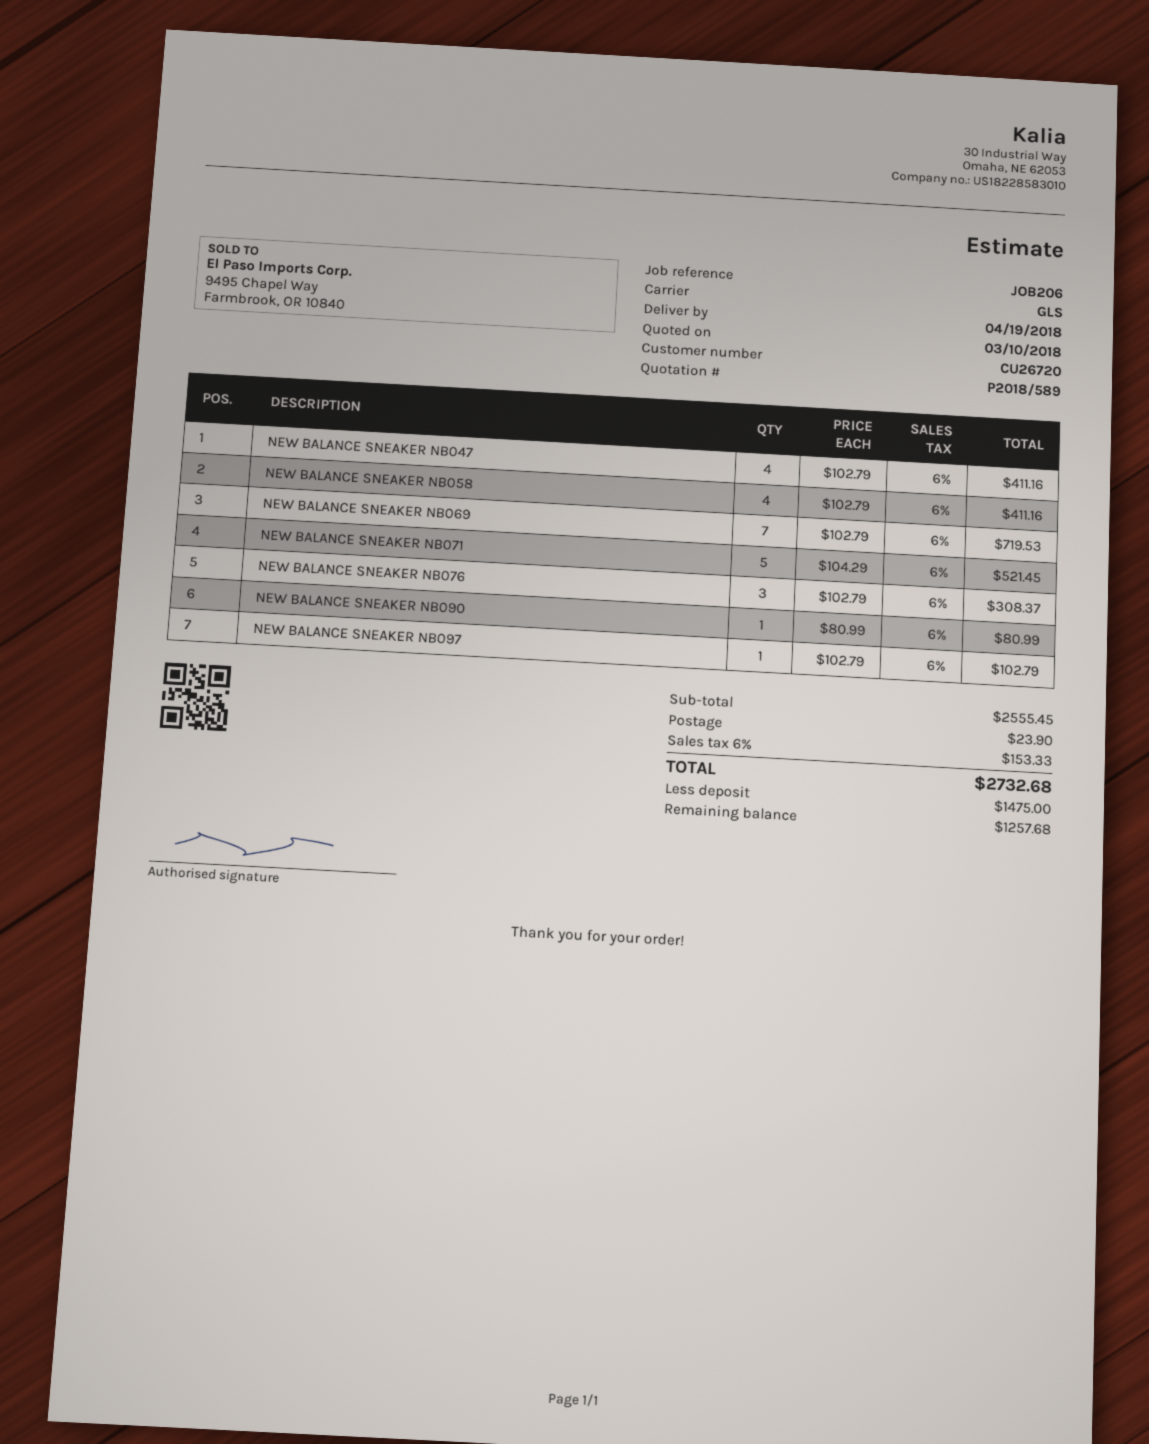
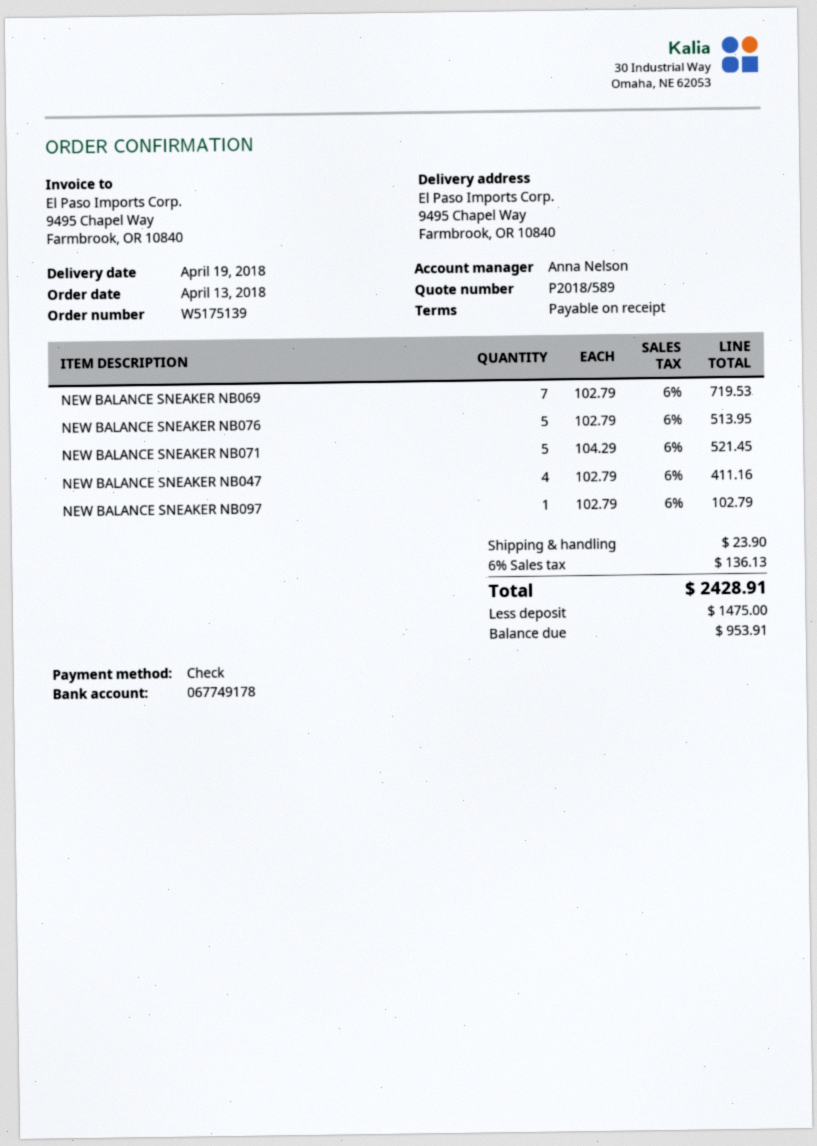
NEW BALANCE SNEAKER NB058: 4 x 102.79 = 411.16 -> none
NEW BALANCE SNEAKER NB076: 3 x 102.79 = 308.37 -> 5 x 102.79 = 513.95
NEW BALANCE SNEAKER NB090: 1 x 80.99 = 80.99 -> none
tax: 6% = 153.33 -> 6% = 136.13
total: 2732.68 -> 2428.91
balance: 1257.68 -> 953.91

